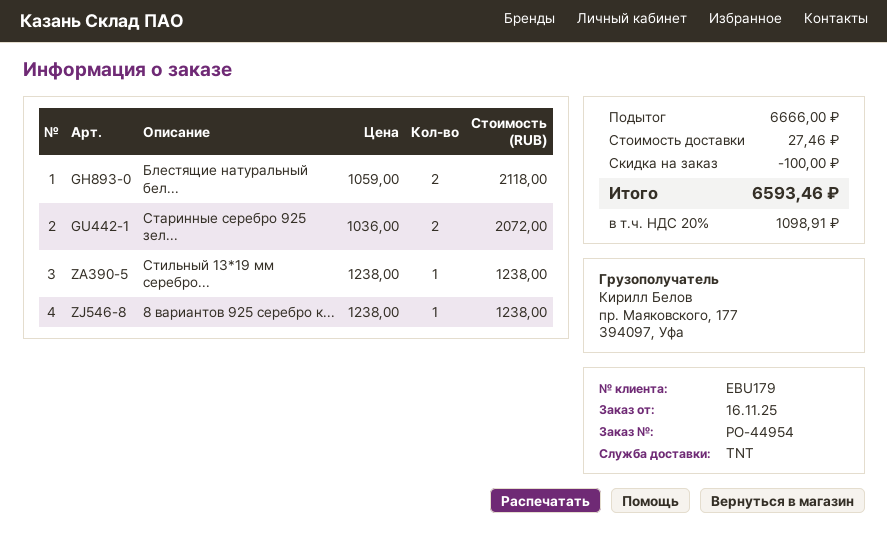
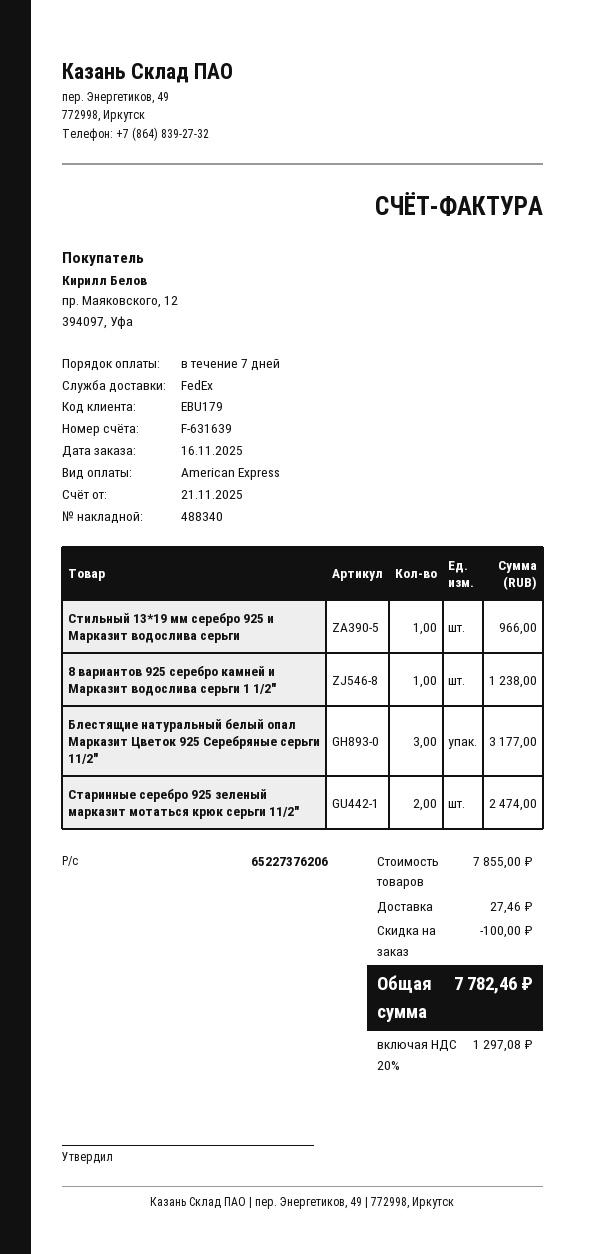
shipping method: TNT -> FedEx
Блестящие натуральный бел...: 2 for 2118.00 -> 3 for 3177.00
Старинные серебро 925 зел...: 2 for 2072.00 -> 2 for 2474.00
Стильный 13*19 мм серебро...: 1 for 1238.00 -> 1 for 966.00
subtotal: 6666.00 -> 7855.00
tax: 20% = 1098.91 -> 20% = 1297.08
total: 6593.46 -> 7782.46

